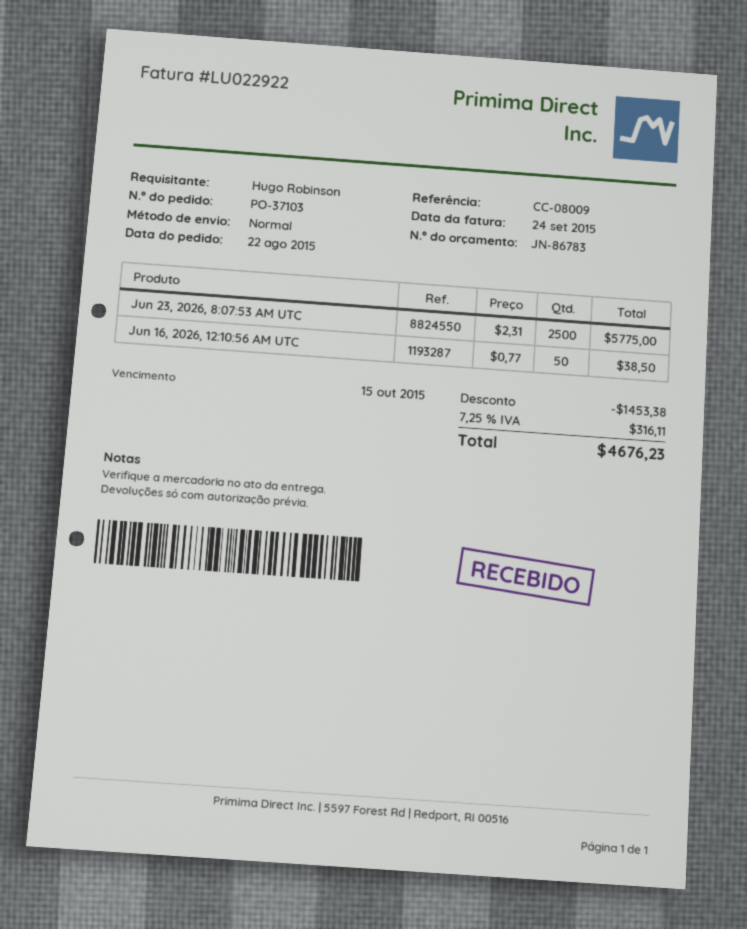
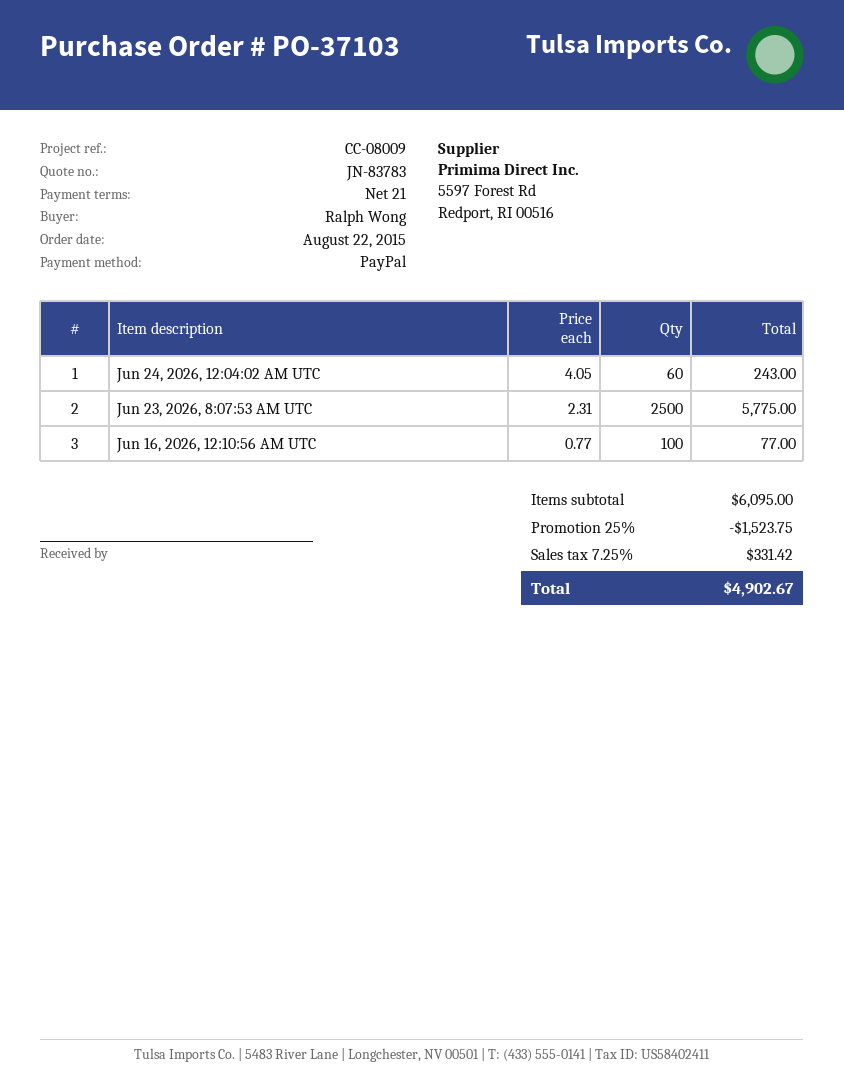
quote number: JN-86783 -> JN-83783
ordered by: Hugo Robinson -> Ralph Wong
Jun 16, 2026, 12:10:56 AM UTC: 50 x 0.77 = 38.50 -> 100 x 0.77 = 77.00
Jun 24, 2026, 12:04:02 AM UTC: none -> 60 x 4.05 = 243.00
discount: 1453.38 -> 1523.75
tax: 7.25% = 316.11 -> 7.25% = 331.42
total: 4676.23 -> 4902.67

